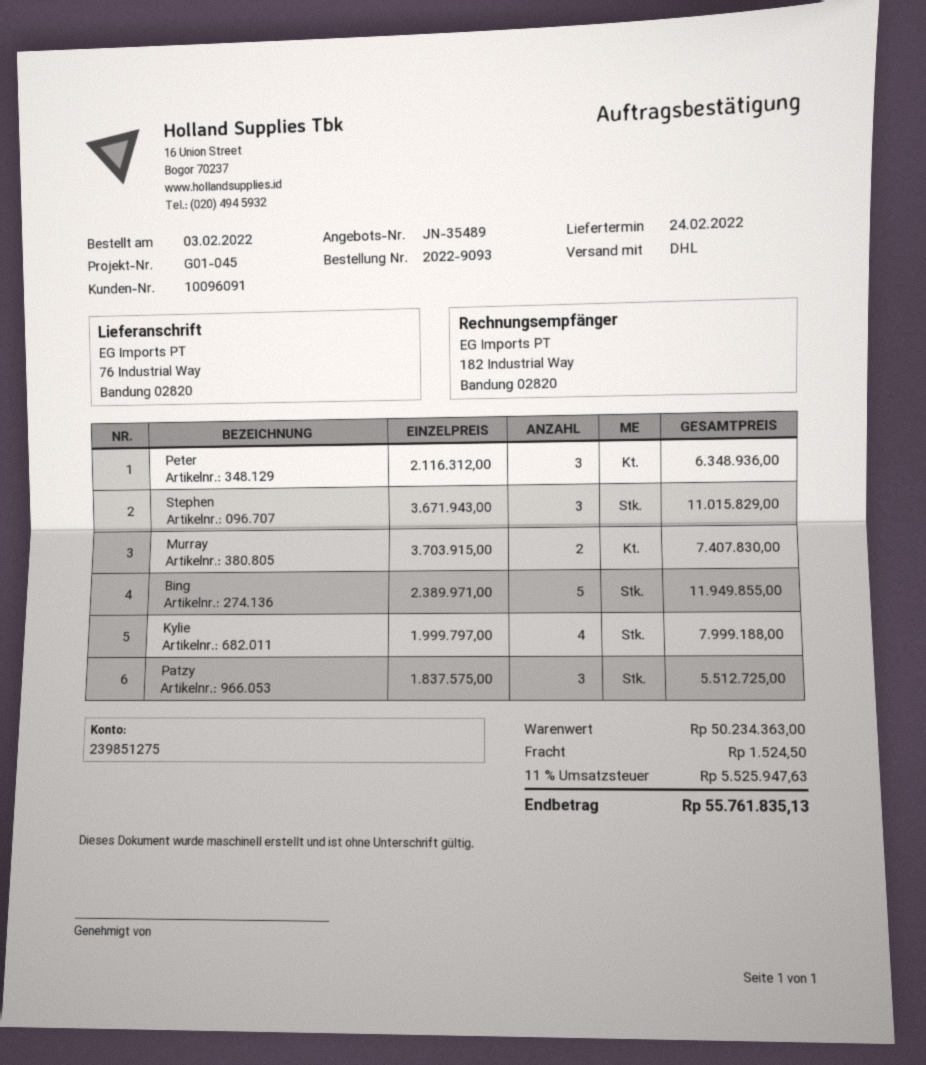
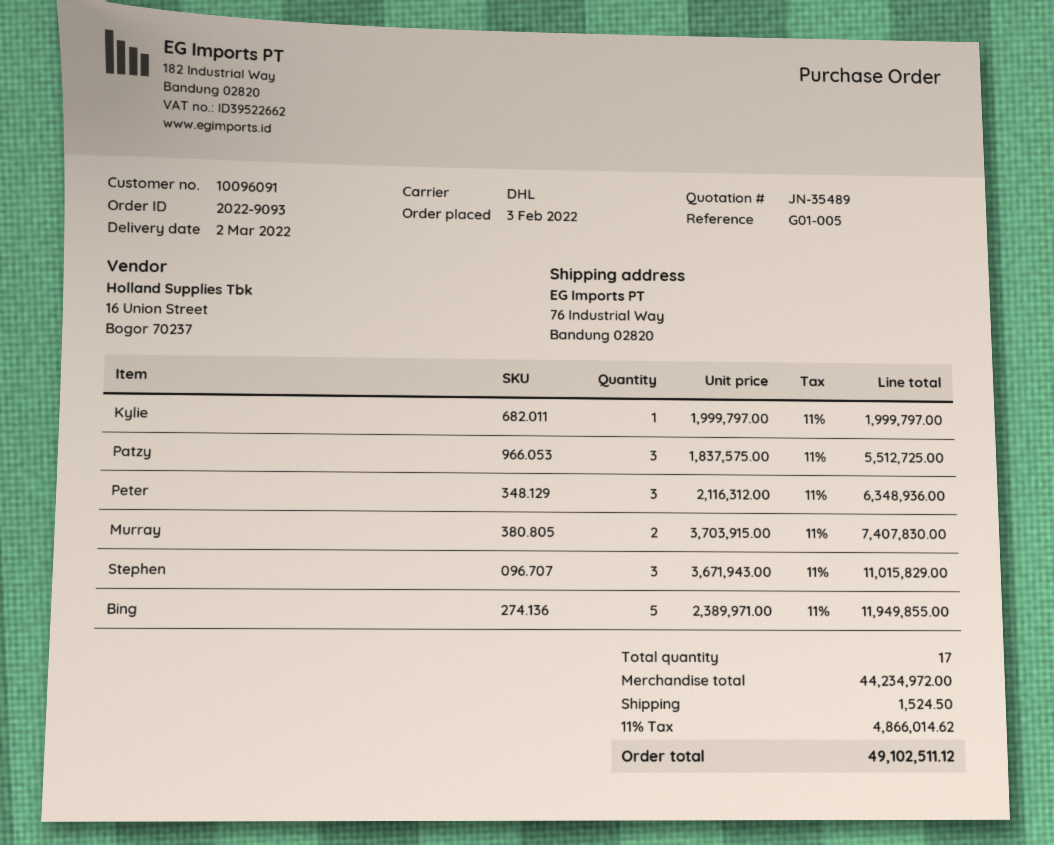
delivery date: 2022-02-24 -> 2022-03-02
reference: G01-045 -> G01-005
Kylie: 4 x 1999797.00 = 7999188.00 -> 1 x 1999797.00 = 1999797.00
subtotal: 50234363.00 -> 44234972.00
tax: 11% = 5525947.63 -> 11% = 4866014.62
total: 55761835.13 -> 49102511.12

